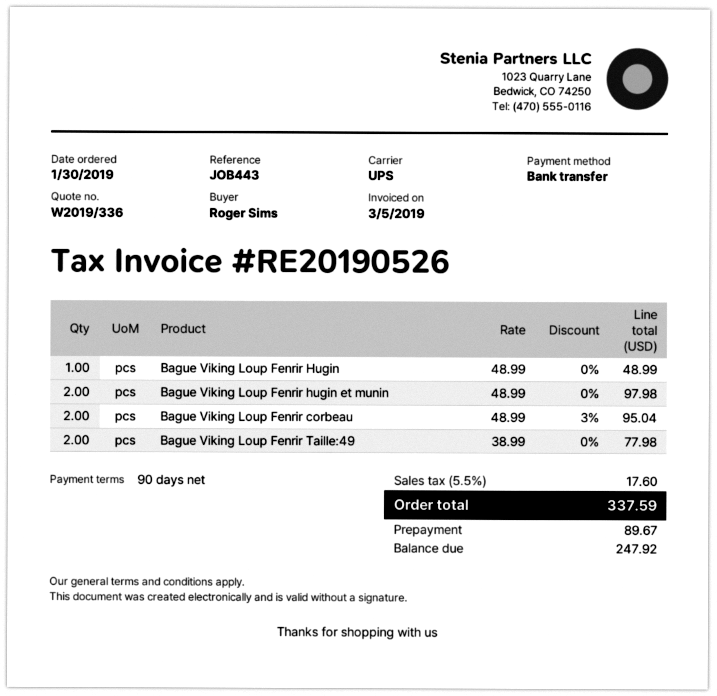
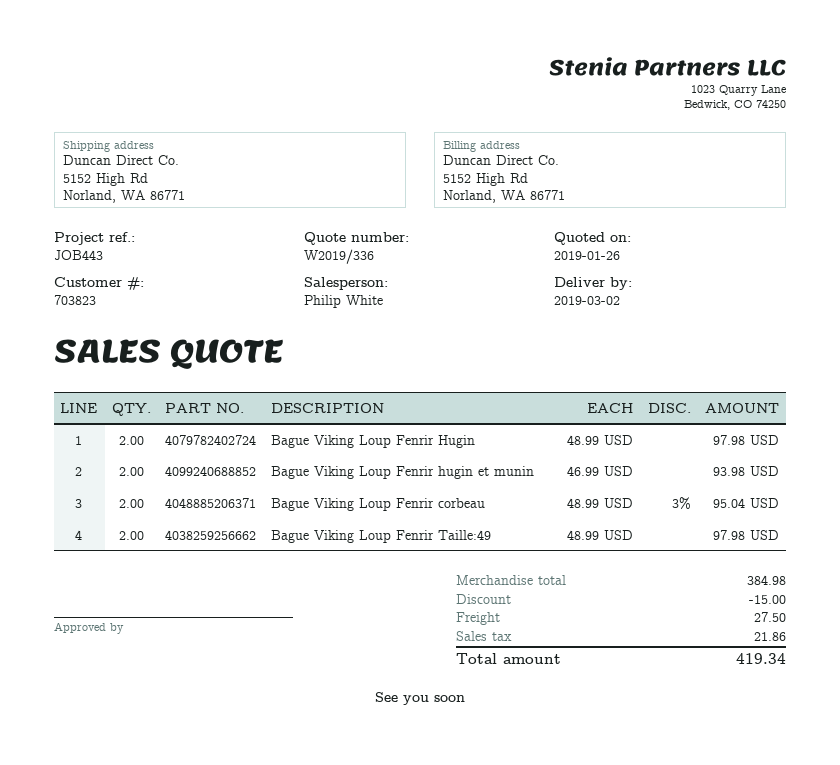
Bague Viking Loup Fenrir Hugin: 1 x 48.99 = 48.99 -> 2 x 48.99 = 97.98
Bague Viking Loup Fenrir hugin et munin: 2 x 48.99 = 97.98 -> 2 x 46.99 = 93.98
Bague Viking Loup Fenrir Taille:49: 2 x 38.99 = 77.98 -> 2 x 48.99 = 97.98
discount: none -> 15.00
shipping: none -> 27.50
tax: 17.60 -> 21.86
total: 337.59 -> 419.34

